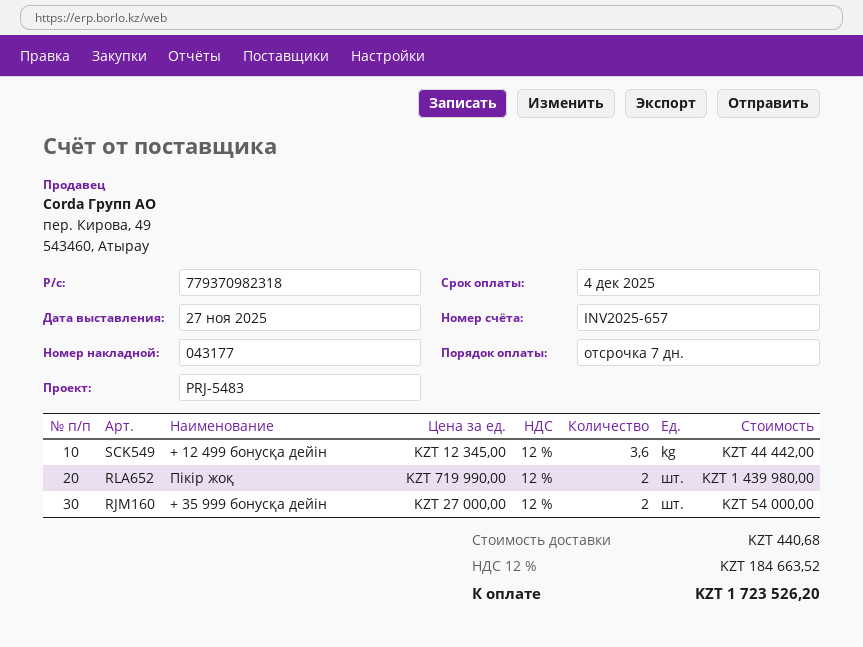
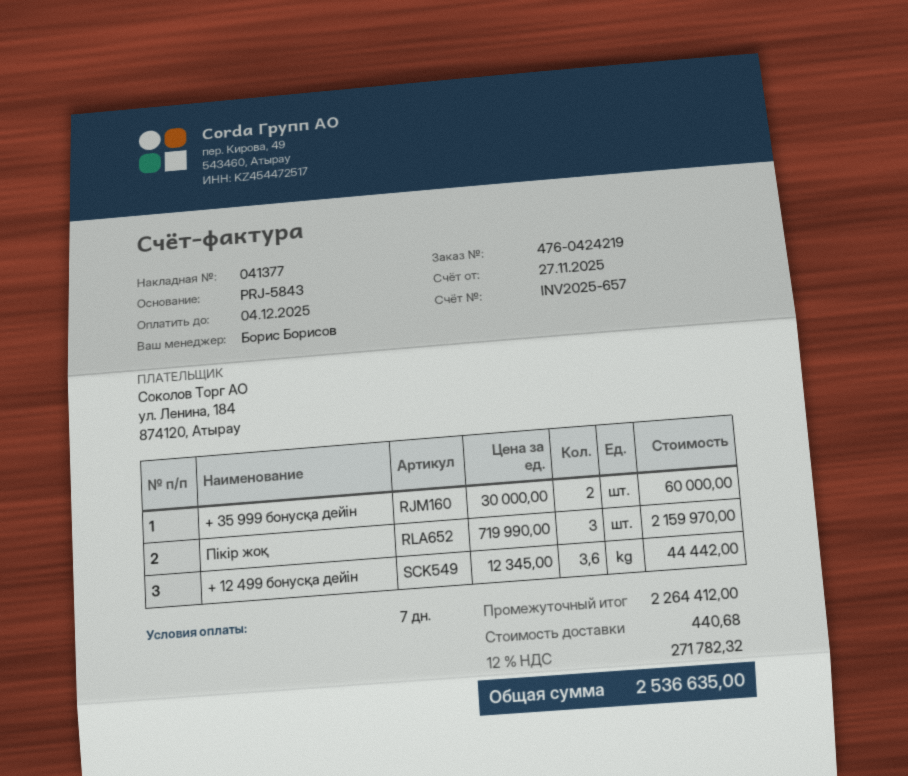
delivery note number: 043177 -> 041377
reference: PRJ-5483 -> PRJ-5843
Пікір жоқ: 2 x 719990.00 = 1439980.00 -> 3 x 719990.00 = 2159970.00
+ 35 999 бонусқа дейін: 2 x 27000.00 = 54000.00 -> 2 x 30000.00 = 60000.00
tax: 12% = 184663.52 -> 12% = 271782.32
total: 1723526.20 -> 2536635.00

